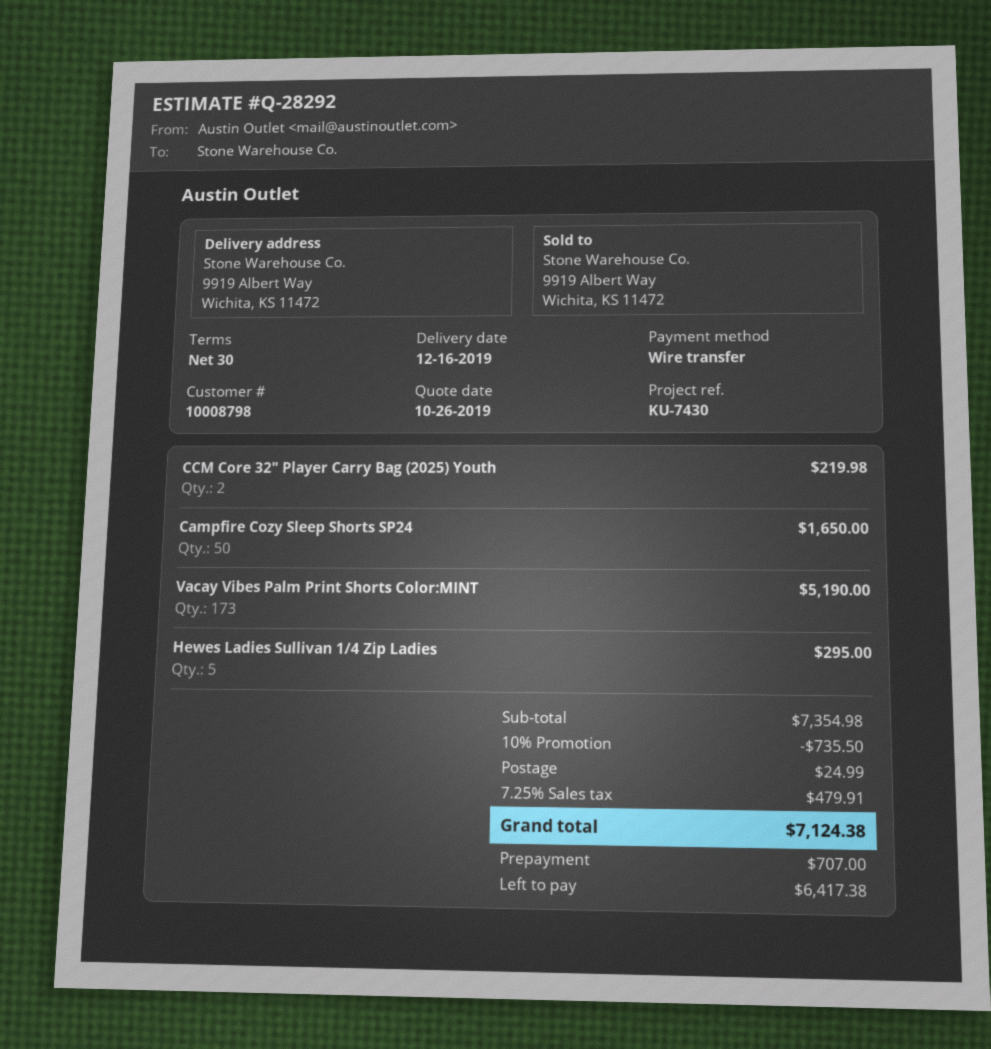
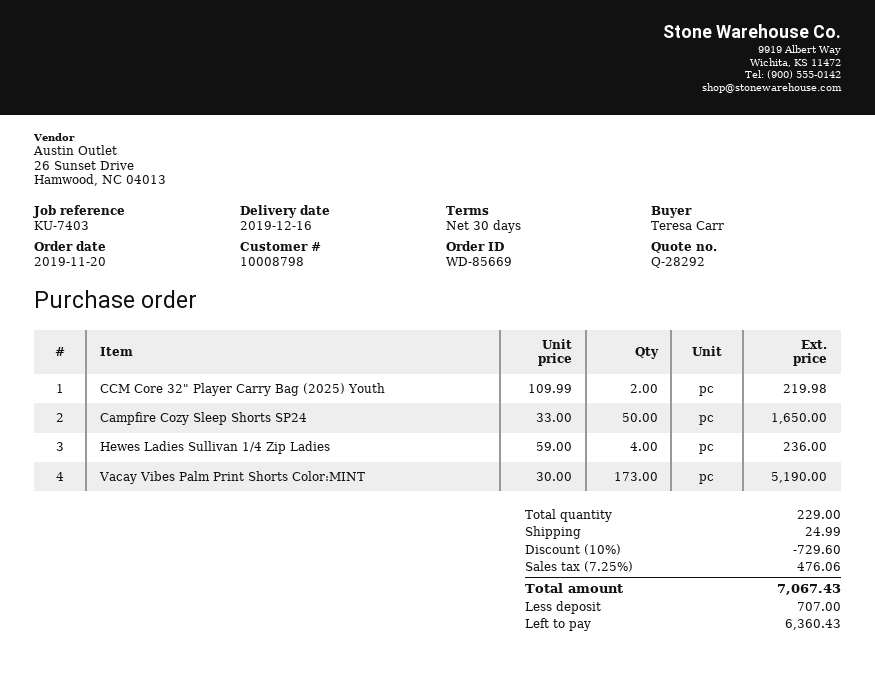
reference: KU-7430 -> KU-7403
Hewes Ladies Sullivan 1/4 Zip Ladies: 5 for 295.00 -> 4 for 236.00
discount: 10% = 735.50 -> 10% = 729.60
tax: 7.25% = 479.91 -> 7.25% = 476.06
total: 7124.38 -> 7067.43
balance: 6417.38 -> 6360.43

